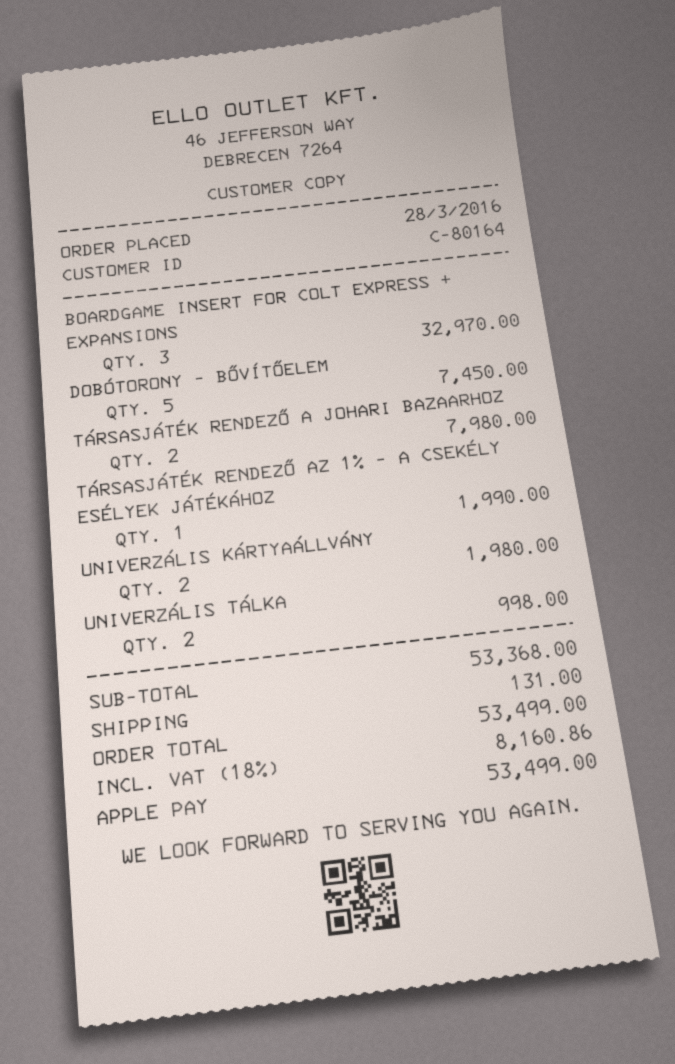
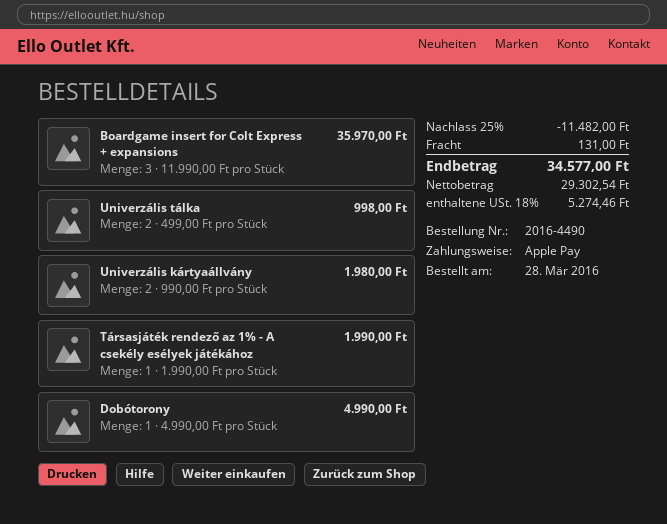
BOARDGAME INSERT FOR COLT EXPRESS + EXPANSIONS: 3 for 32970.00 -> 3 for 35970.00
DOBÓTORONY - BŐVÍTŐELEM: 5 for 7450.00 -> none
TÁRSASJÁTÉK RENDEZŐ A JOHARI BAZAARHOZ: 2 for 7980.00 -> none
Dobótorony: none -> 1 for 4990.00
discount: none -> 25% = 11482.00
tax: 18% = 8160.86 -> 18% = 5274.46
total: 53499.00 -> 34577.00

